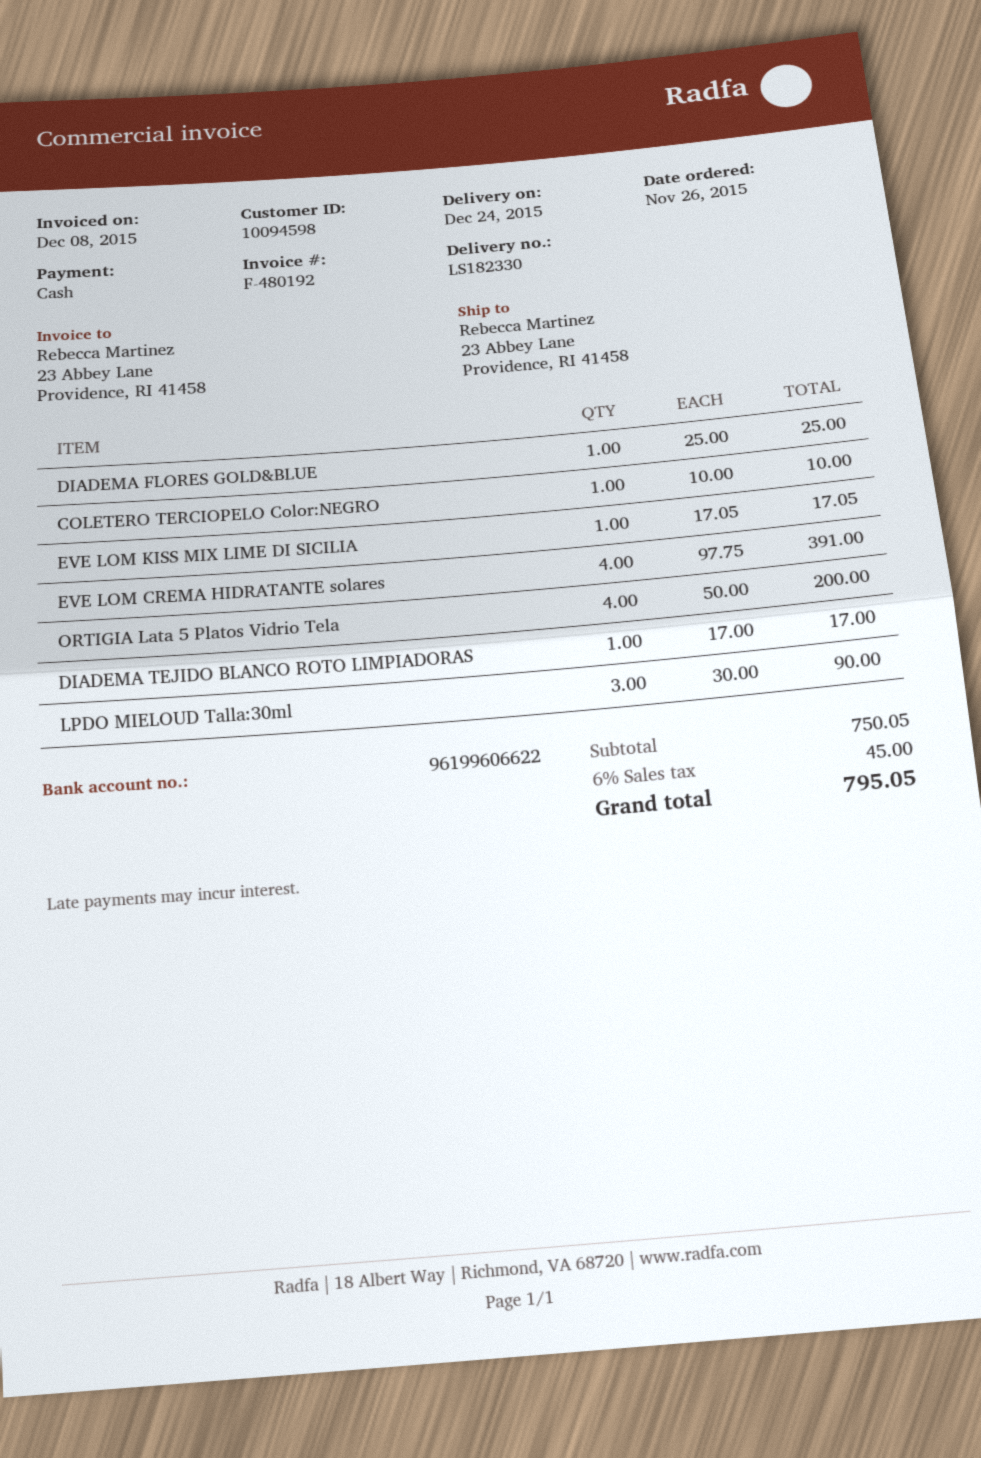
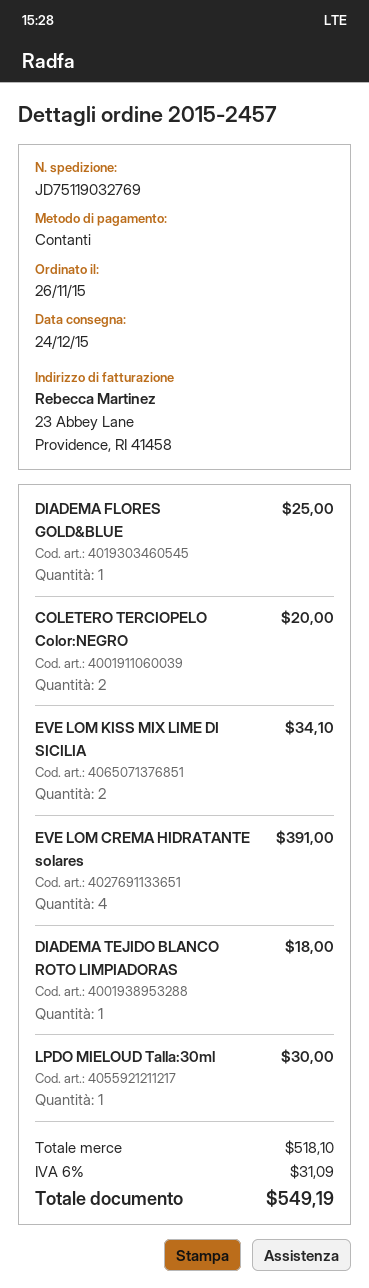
COLETERO TERCIOPELO Color:NEGRO: 1 for 10.00 -> 2 for 20.00
EVE LOM KISS MIX LIME DI SICILIA: 1 for 17.05 -> 2 for 34.10
ORTIGIA Lata 5 Platos Vidrio Tela: 4 for 200.00 -> none
DIADEMA TEJIDO BLANCO ROTO LIMPIADORAS: 1 for 17.00 -> 1 for 18.00
LPDO MIELOUD Talla:30ml: 3 for 90.00 -> 1 for 30.00
subtotal: 750.05 -> 518.10
tax: 6% = 45.00 -> 6% = 31.09
total: 795.05 -> 549.19

